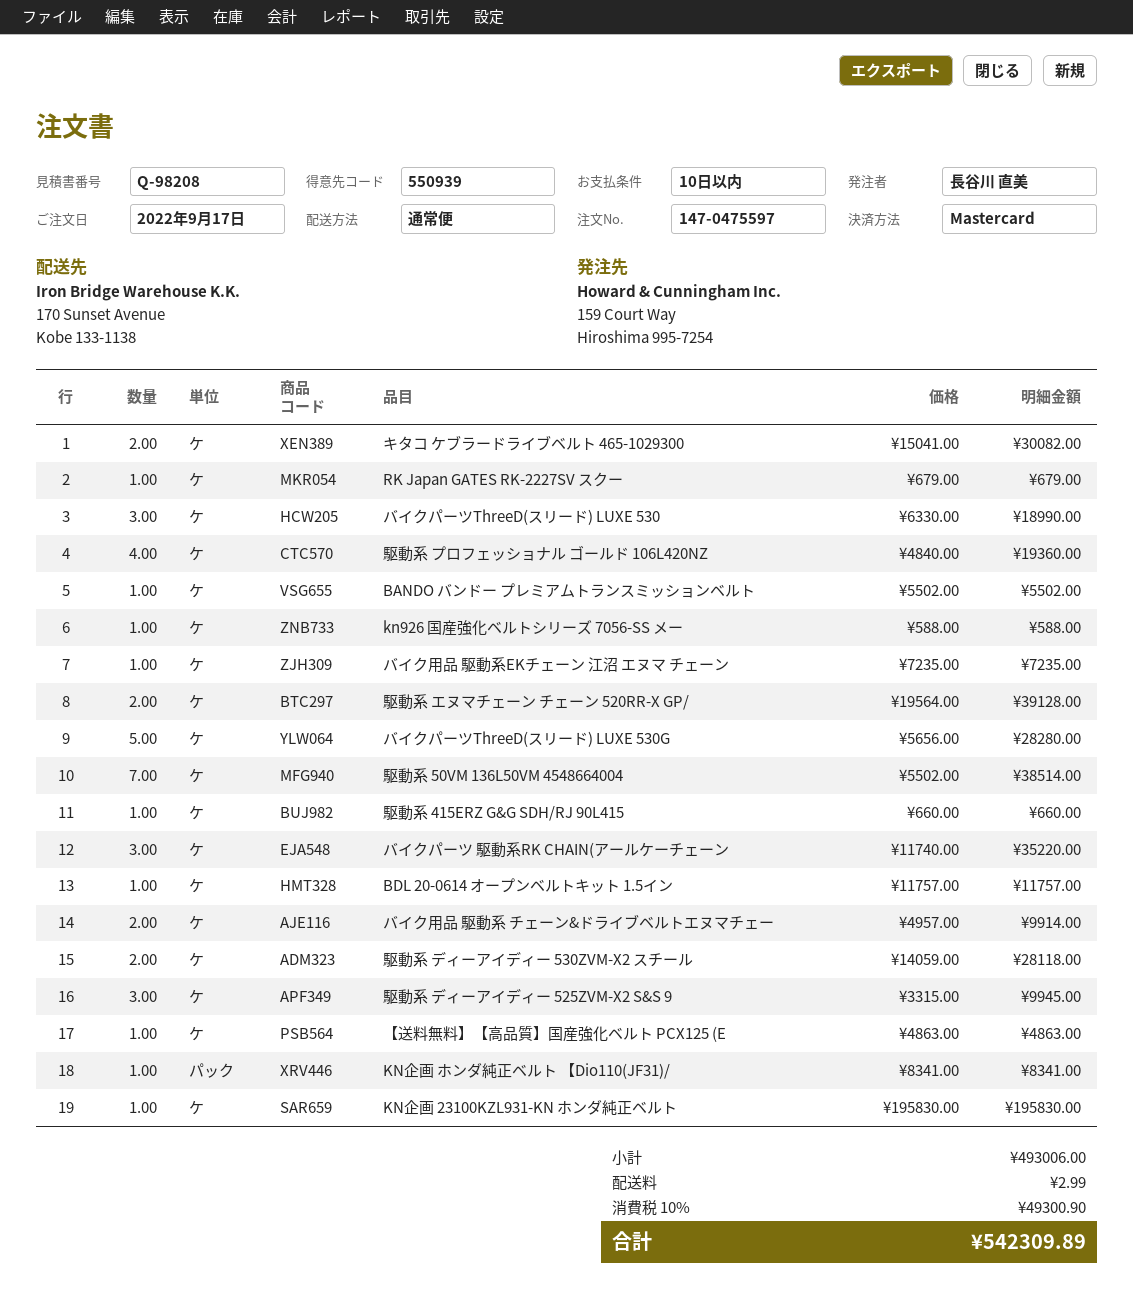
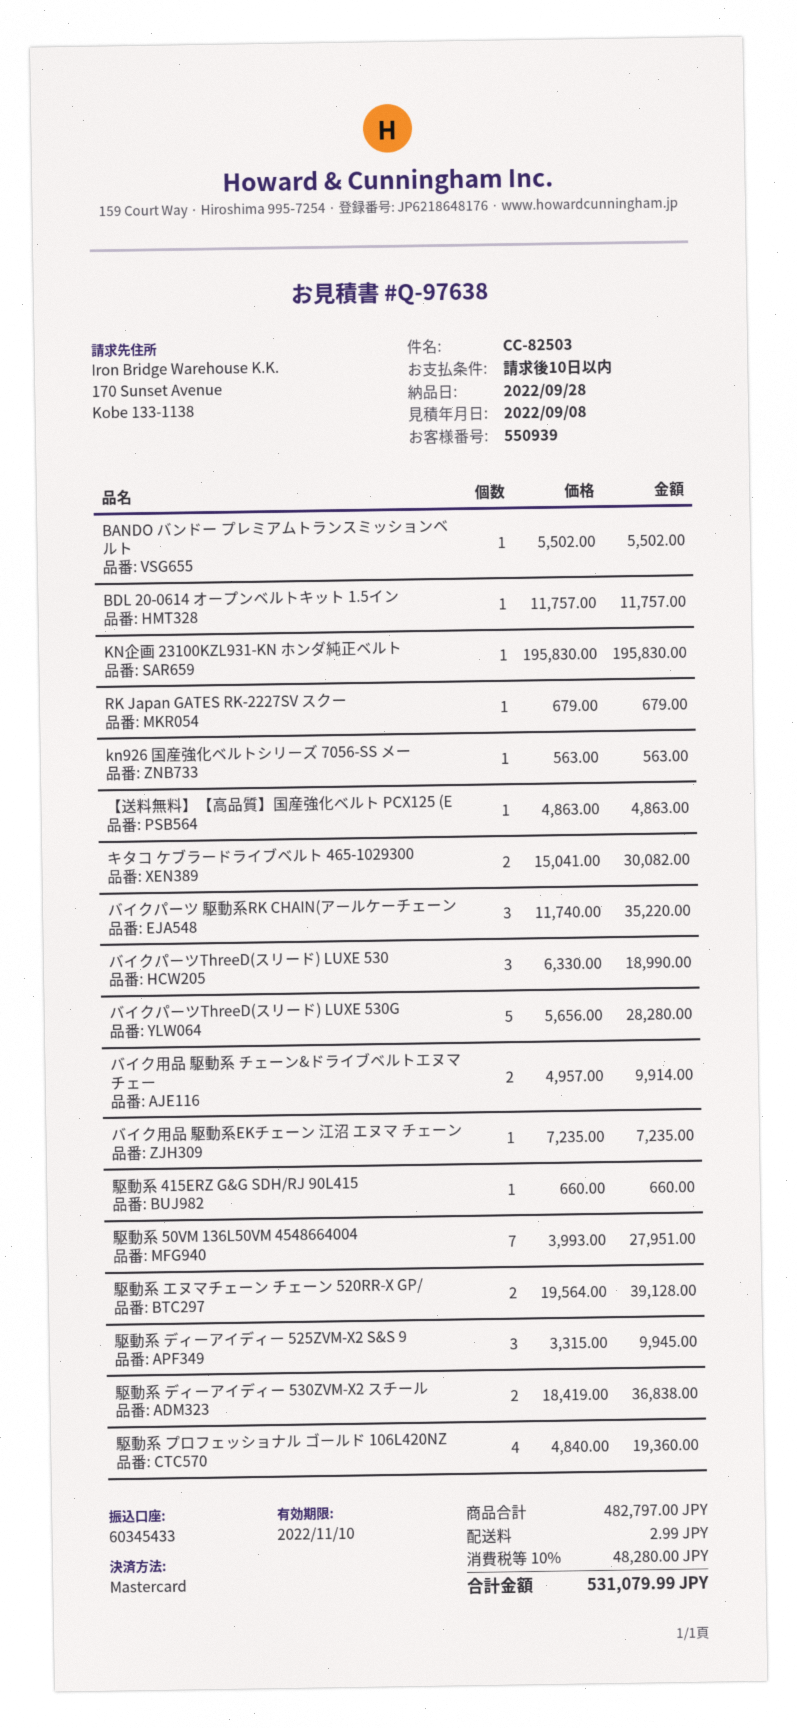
quote number: Q-98208 -> Q-97638
kn926 国産強化ベルトシリーズ 7056-SS メー: 1 x 588.00 = 588.00 -> 1 x 563.00 = 563.00
駆動系 50VM 136L50VM 4548664004: 7 x 5502.00 = 38514.00 -> 7 x 3993.00 = 27951.00
駆動系 ディーアイディー 530ZVM-X2 スチール: 2 x 14059.00 = 28118.00 -> 2 x 18419.00 = 36838.00
KN企画 ホンダ純正ベルト 【Dio110(JF31)/: 1 x 8341.00 = 8341.00 -> none
subtotal: 493006.00 -> 482797.00
tax: 10% = 49300.90 -> 10% = 48280.00
total: 542309.89 -> 531079.99

